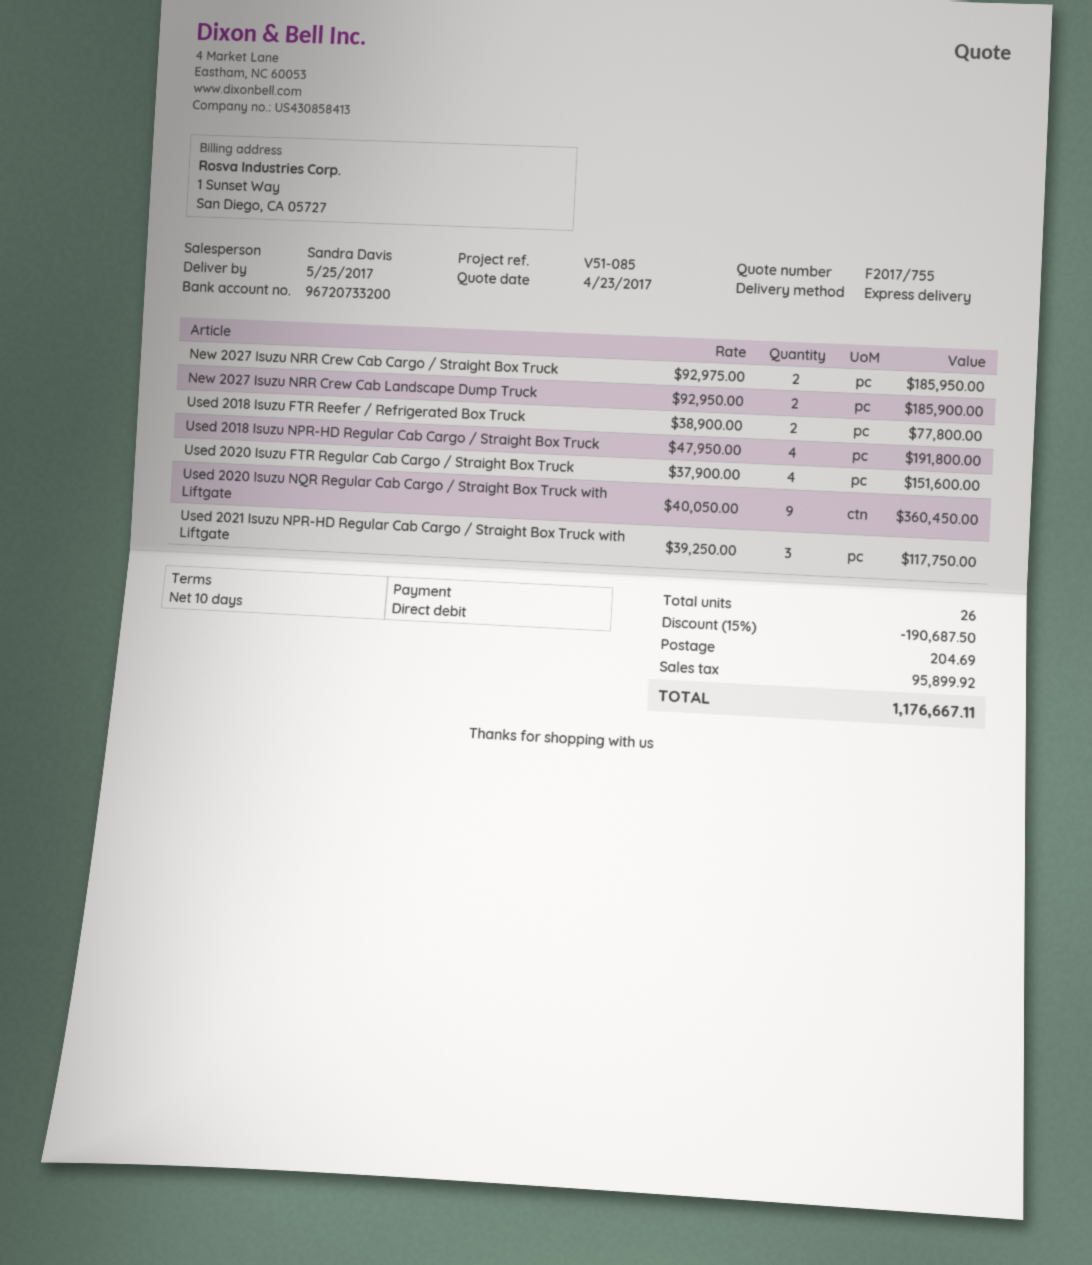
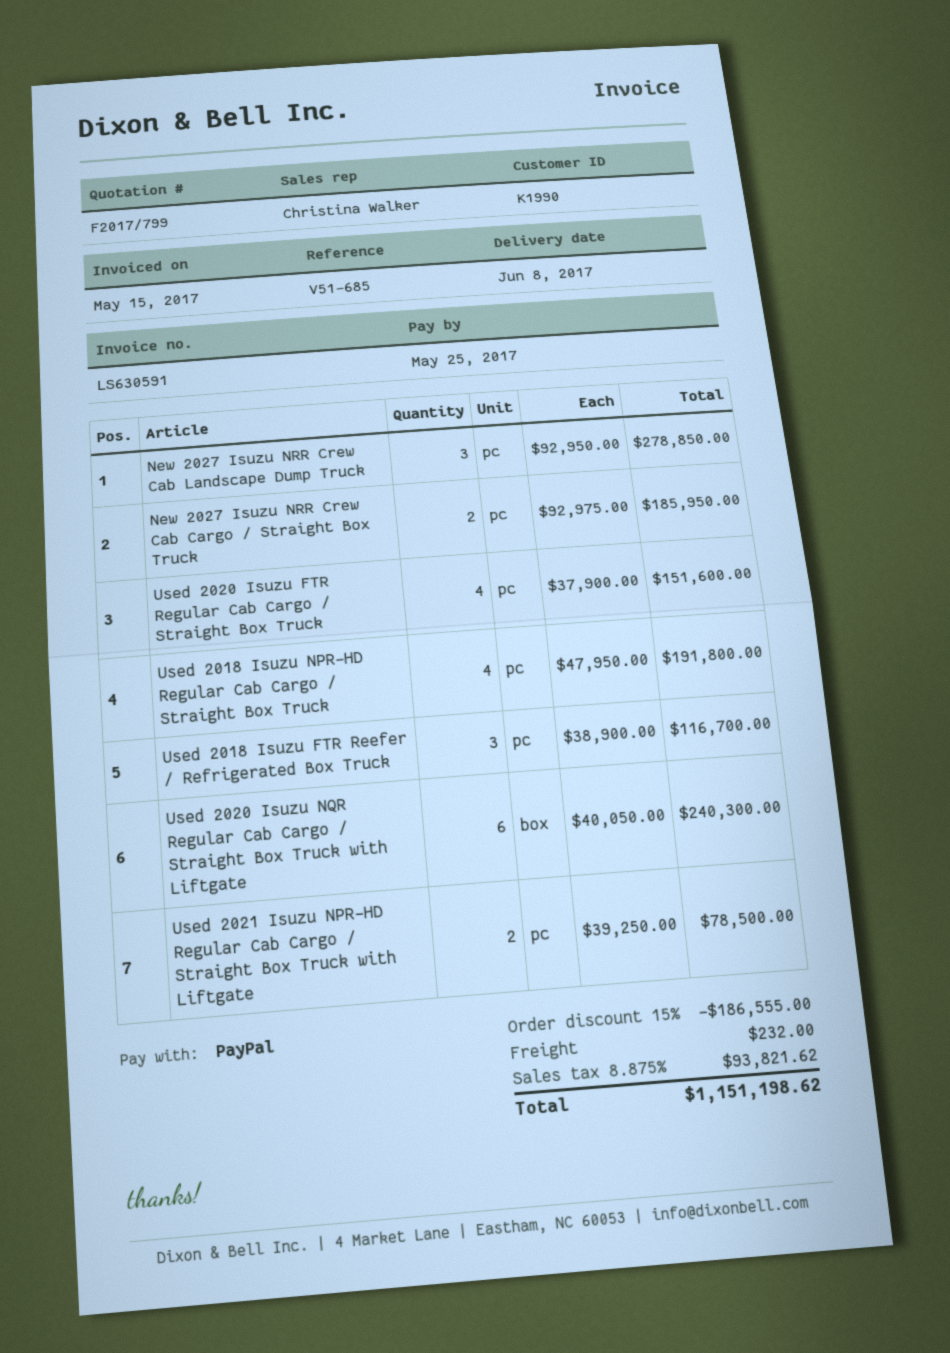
quote number: F2017/755 -> F2017/799
delivery date: 2017-05-25 -> 2017-06-08
reference: V51-085 -> V51-685
sales rep: Sandra Davis -> Christina Walker
payment method: direct debit -> PayPal
New 2027 Isuzu NRR Crew Cab Landscape Dump Truck: 2 x 92950.00 = 185900.00 -> 3 x 92950.00 = 278850.00
Used 2018 Isuzu FTR Reefer / Refrigerated Box Truck: 2 x 38900.00 = 77800.00 -> 3 x 38900.00 = 116700.00
Used 2020 Isuzu NQR Regular Cab Cargo / Straight Box Truck with Liftgate: 9 x 40050.00 = 360450.00 -> 6 x 40050.00 = 240300.00
Used 2021 Isuzu NPR-HD Regular Cab Cargo / Straight Box Truck with Liftgate: 3 x 39250.00 = 117750.00 -> 2 x 39250.00 = 78500.00
discount: 15% = 190687.50 -> 15% = 186555.00
shipping: 204.69 -> 232.00
tax: 95899.92 -> 93821.62
total: 1176667.11 -> 1151198.62

